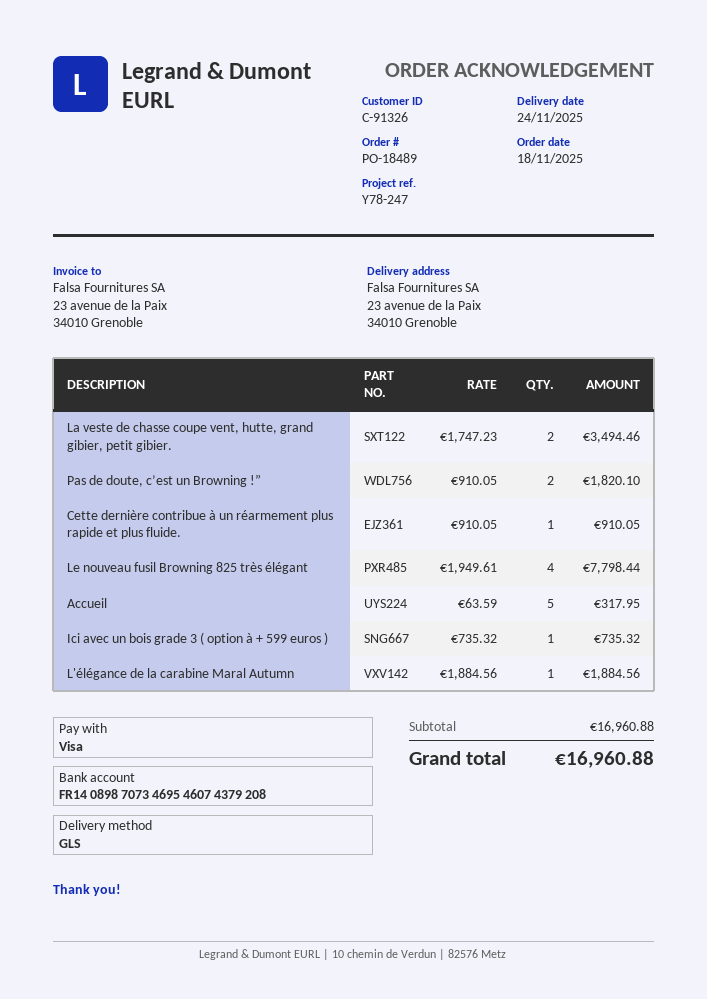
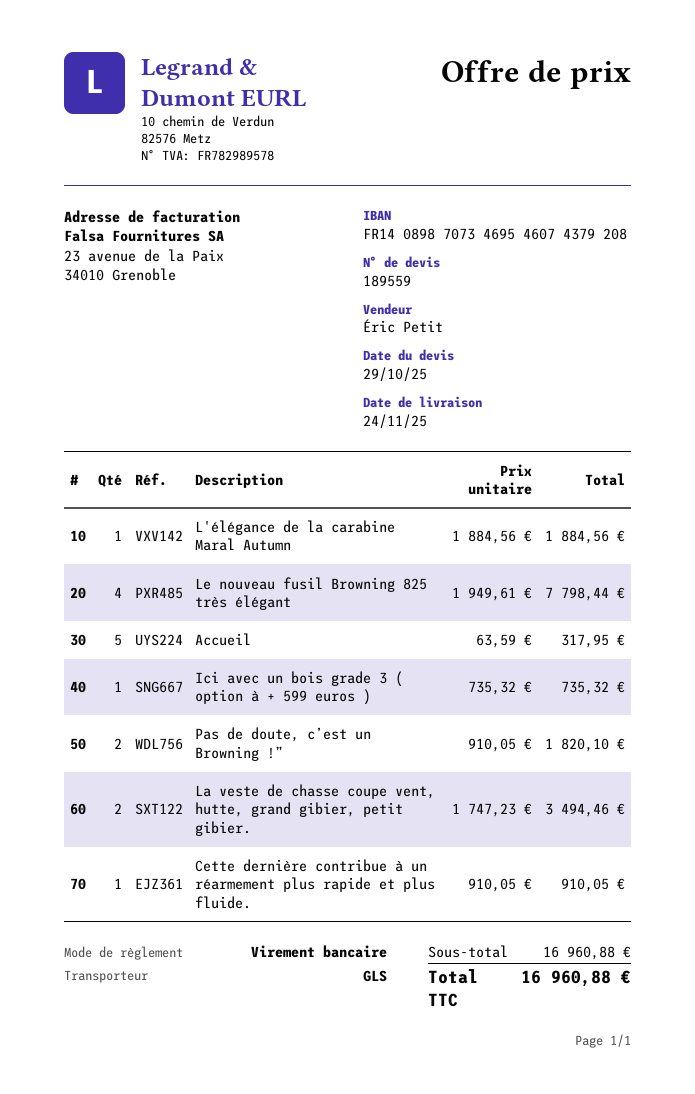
payment method: Visa -> bank transfer

